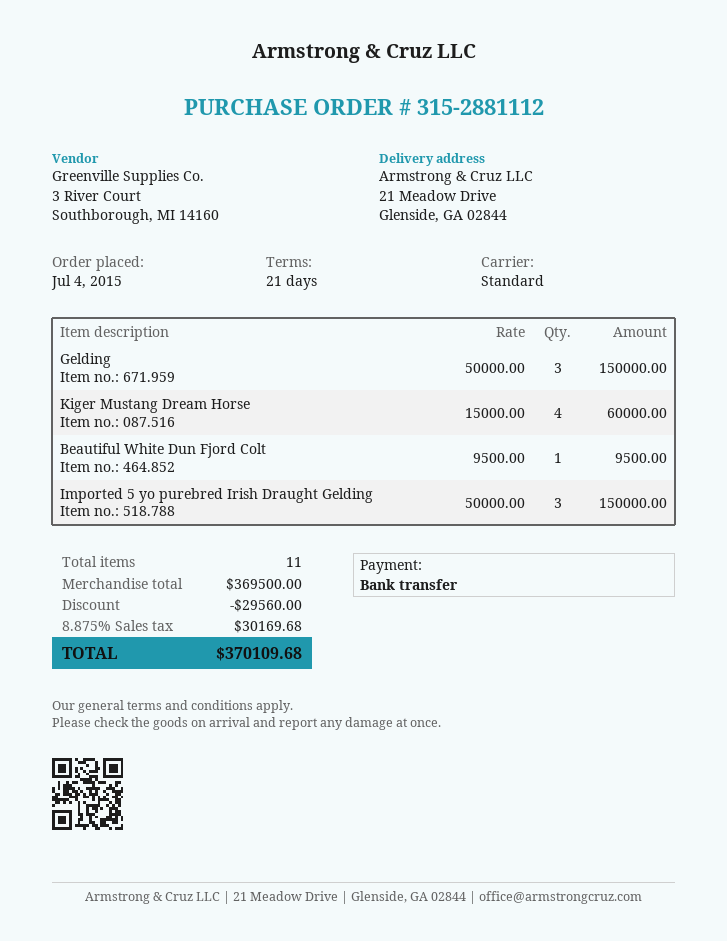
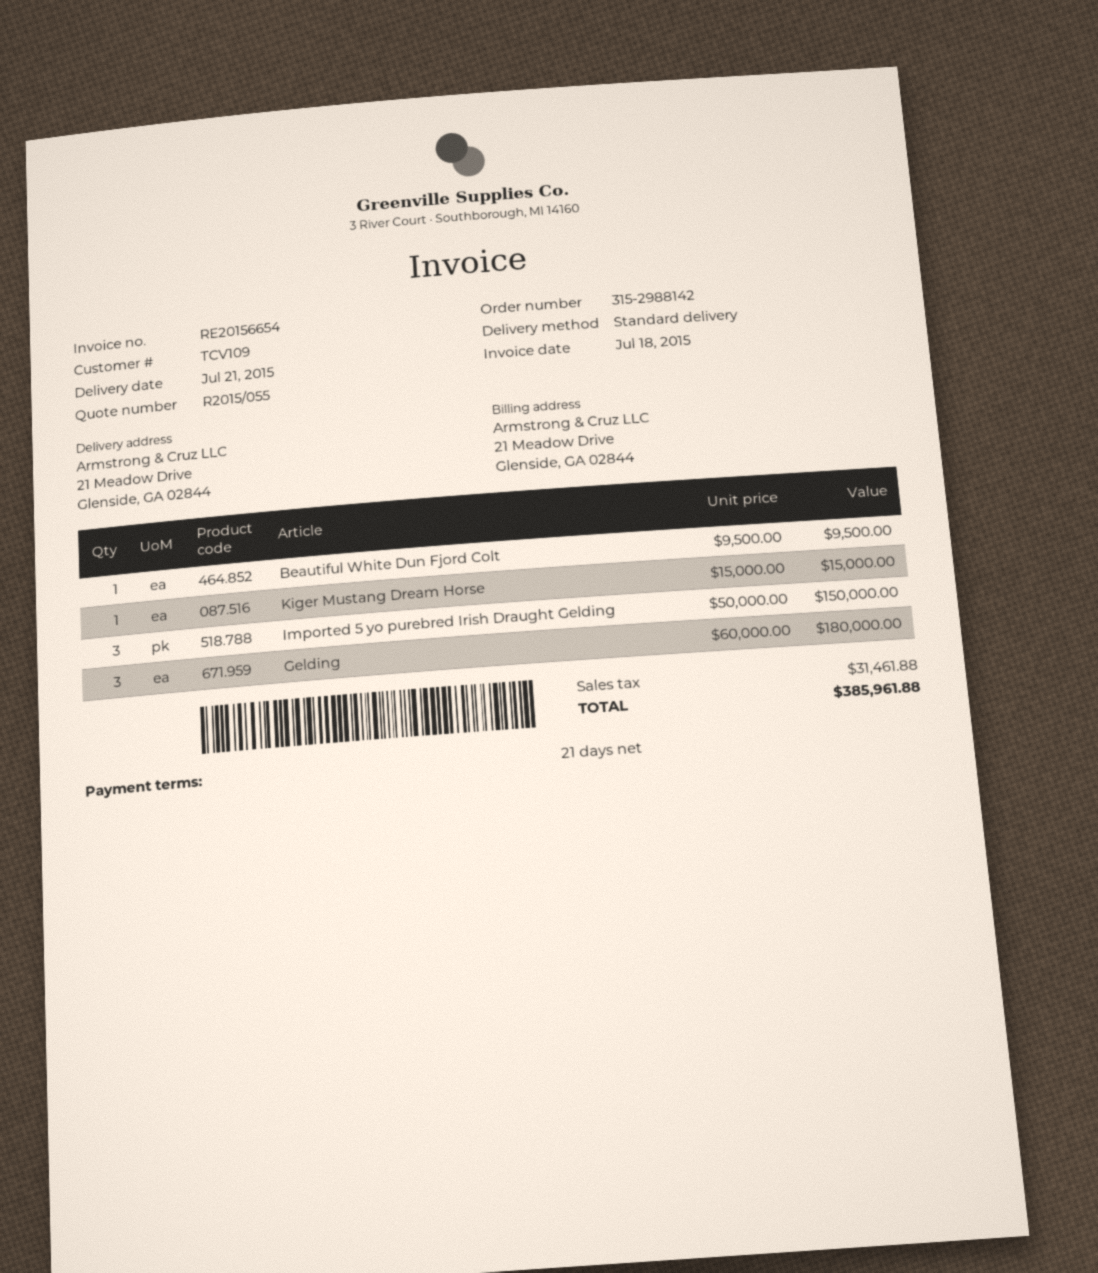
order number: 315-2881112 -> 315-2988142
Gelding: 3 x 50000.00 = 150000.00 -> 3 x 60000.00 = 180000.00
Kiger Mustang Dream Horse: 4 x 15000.00 = 60000.00 -> 1 x 15000.00 = 15000.00
discount: 29560.00 -> none
tax: 30169.68 -> 31461.88
total: 370109.68 -> 385961.88

